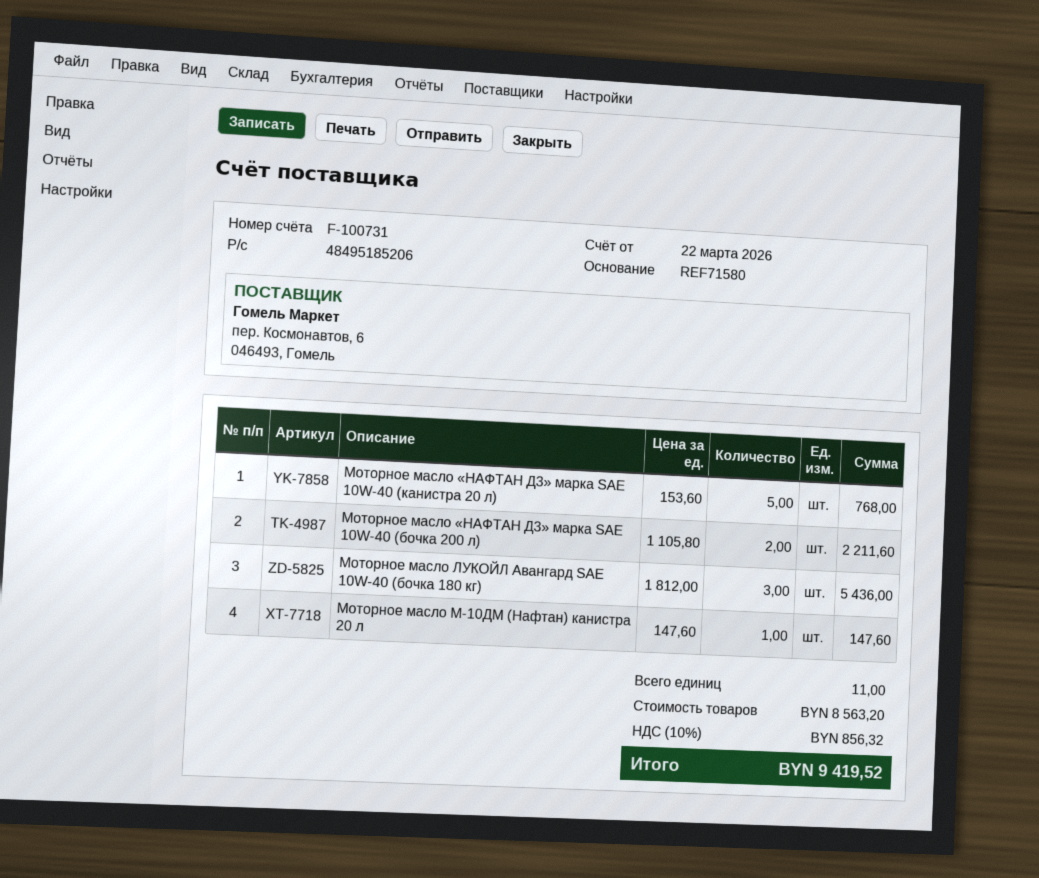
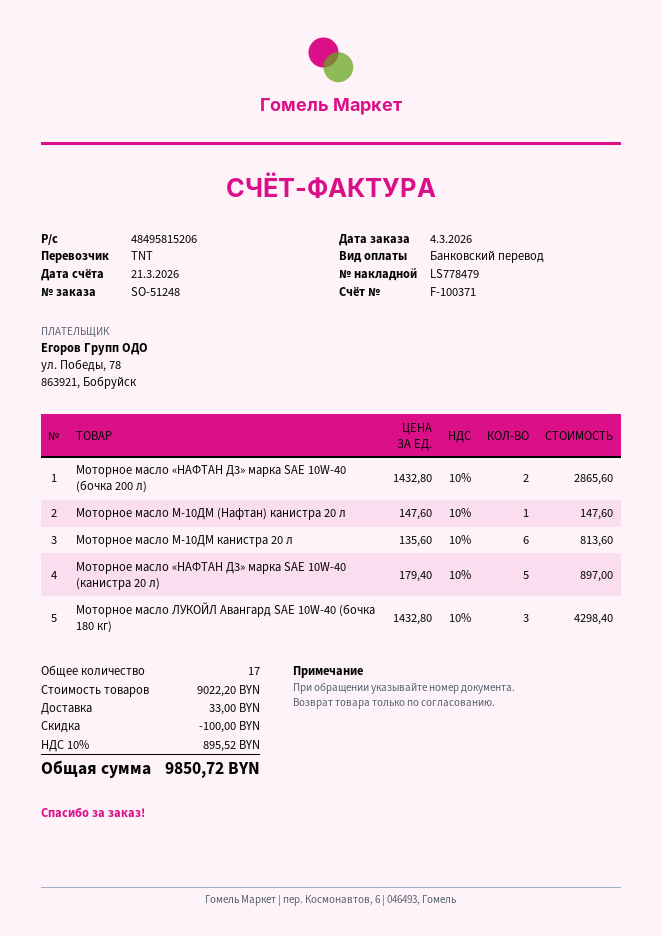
invoice number: F-100731 -> F-100371
invoice date: 2026-03-22 -> 2026-03-21
bank account: 48495185206 -> 48495815206
Моторное масло «НАФТАН Д3» марка SAE 10W-40 (канистра 20 л): 5 x 153.60 = 768.00 -> 5 x 179.40 = 897.00
Моторное масло «НАФТАН Д3» марка SAE 10W-40 (бочка 200 л): 2 x 1105.80 = 2211.60 -> 2 x 1432.80 = 2865.60
Моторное масло ЛУКОЙЛ Авангард SAE 10W-40 (бочка 180 кг): 3 x 1812.00 = 5436.00 -> 3 x 1432.80 = 4298.40
Моторное масло М-10ДМ канистра 20 л: none -> 6 x 135.60 = 813.60
total quantity: 11 -> 17
subtotal: 8563.20 -> 9022.20
discount: none -> 100.00
shipping: none -> 33.00
tax: 10% = 856.32 -> 10% = 895.52
total: 9419.52 -> 9850.72

